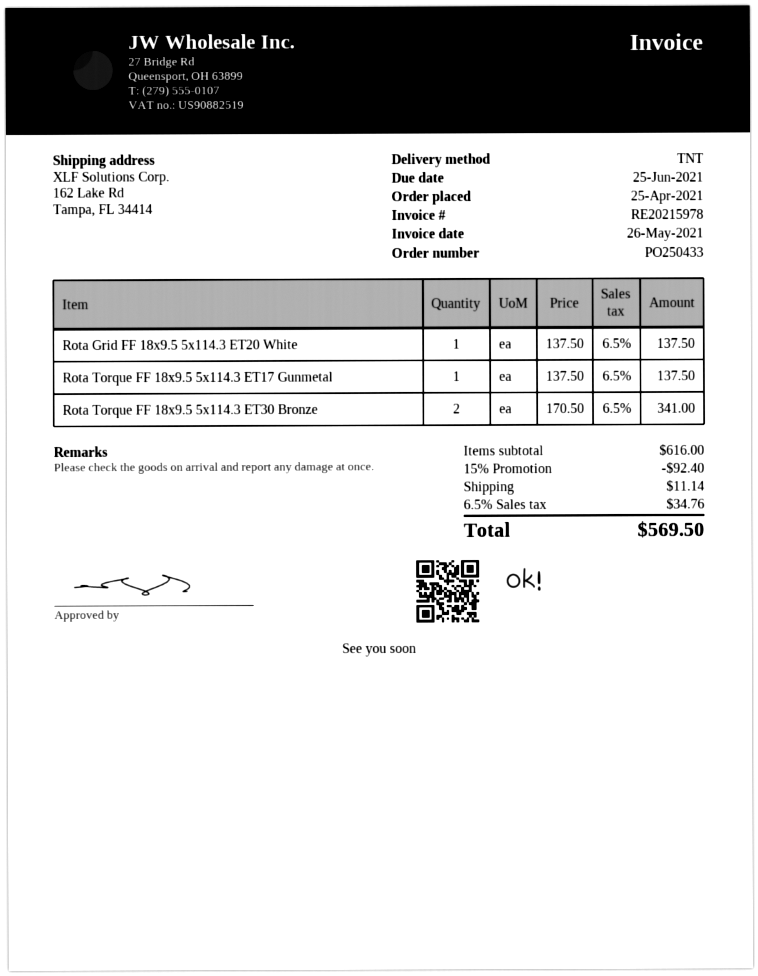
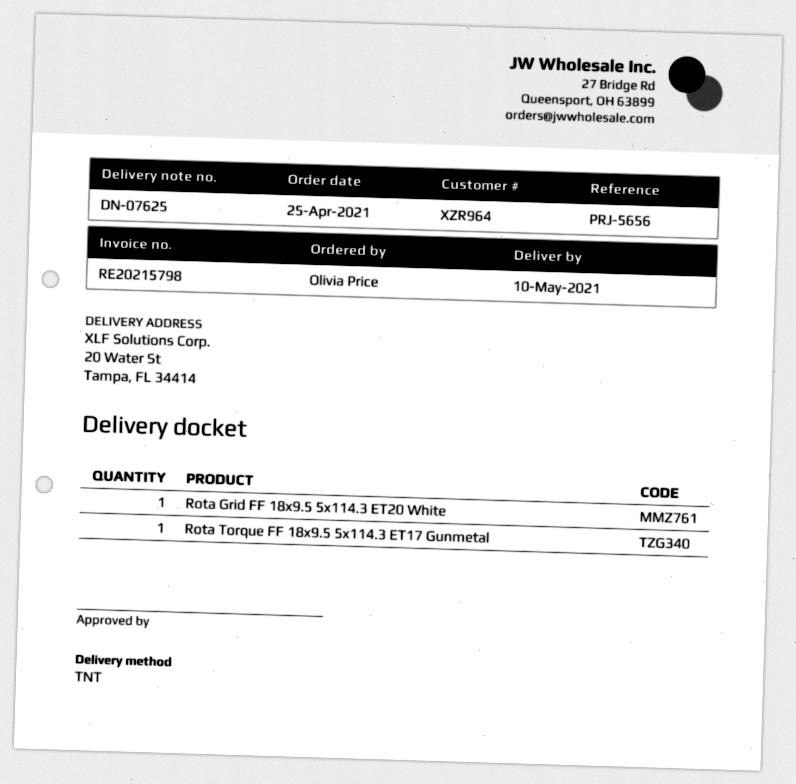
invoice number: RE20215978 -> RE20215798
ship to: 162 Lake Rd, Tampa, FL 34414 -> 20 Water St, Tampa, FL 34414
Rota Torque FF 18x9.5 5x114.3 ET30 Bronze: 2 -> none

